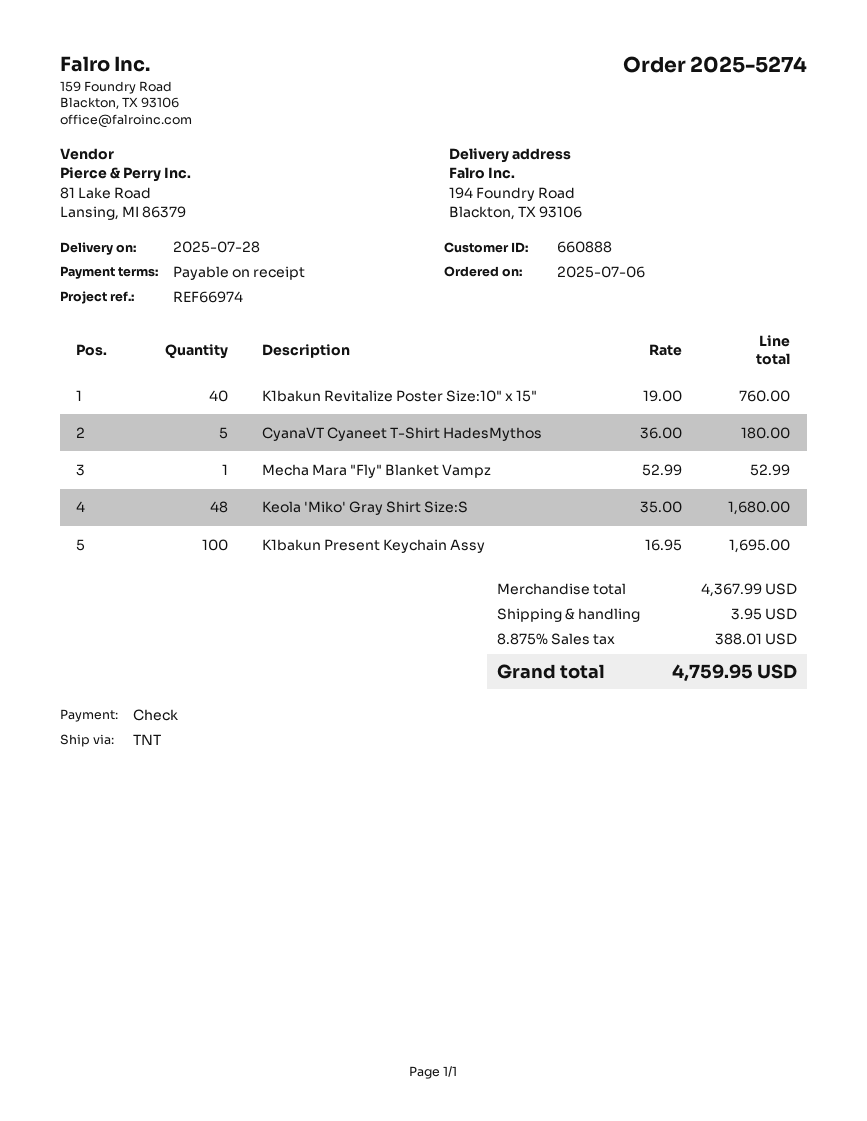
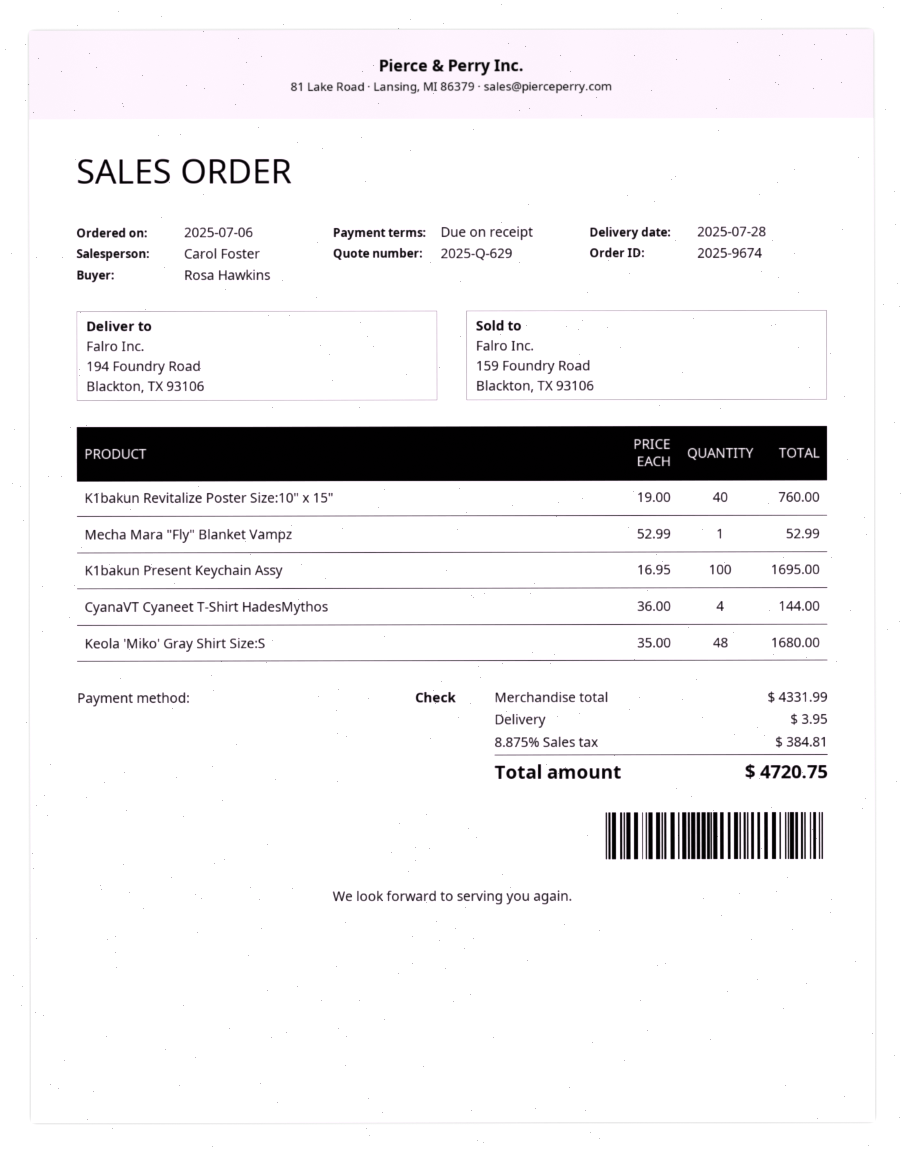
order number: 2025-5274 -> 2025-9674
CyanaVT Cyaneet T-Shirt HadesMythos: 5 x 36.00 = 180.00 -> 4 x 36.00 = 144.00
subtotal: 4367.99 -> 4331.99
tax: 8.875% = 388.01 -> 8.875% = 384.81
total: 4759.95 -> 4720.75

